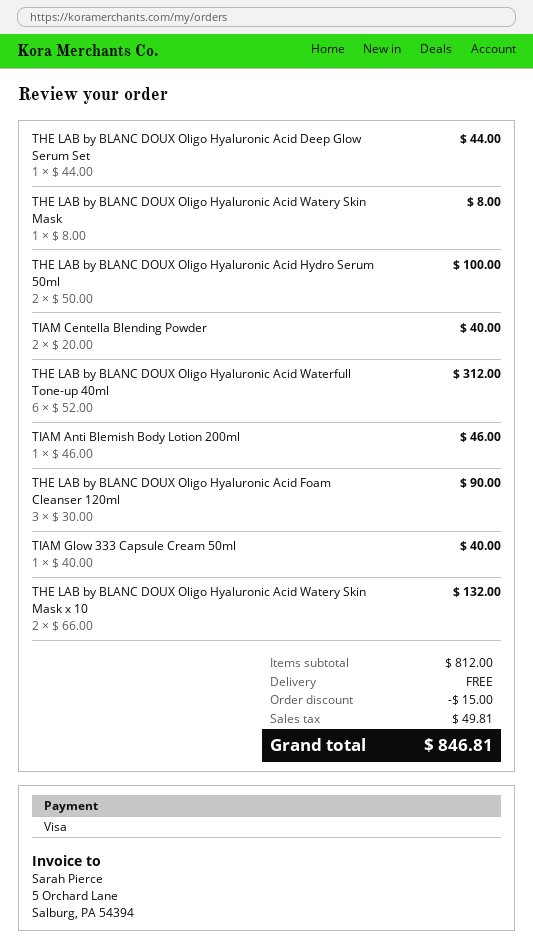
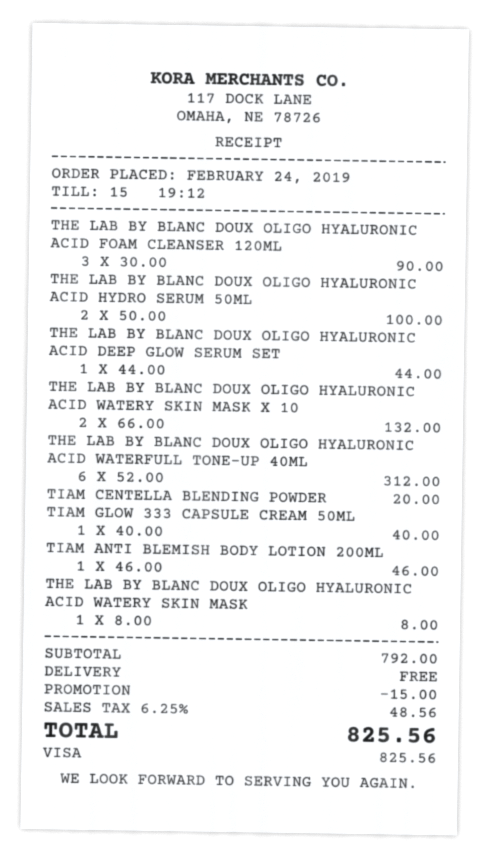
TIAM Centella Blending Powder: 2 x 20.00 = 40.00 -> 1 x 20.00 = 20.00
subtotal: 812.00 -> 792.00
tax: 49.81 -> 48.56
total: 846.81 -> 825.56

